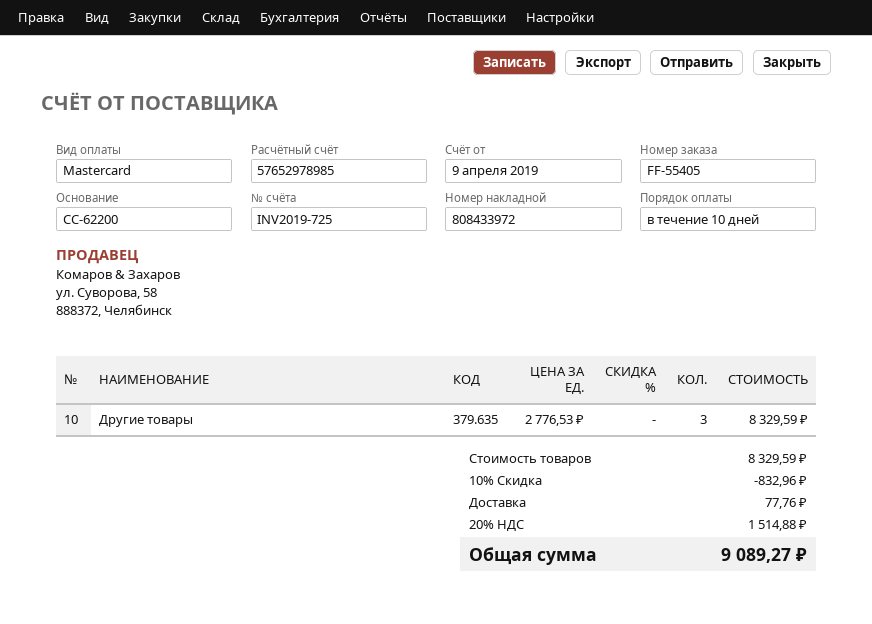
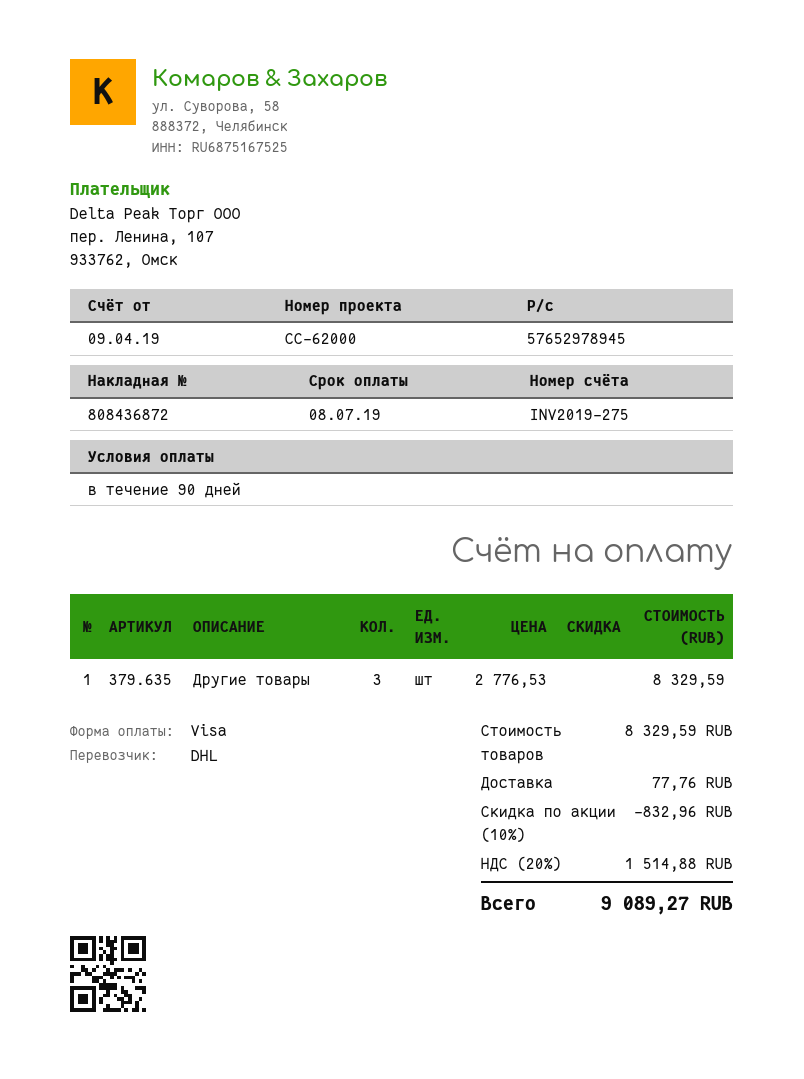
delivery note number: 808433972 -> 808436872
invoice number: INV2019-725 -> INV2019-275
payment terms: 10 days -> 90 days
reference: CC-62200 -> CC-62000
payment method: Mastercard -> Visa
bank account: 57652978985 -> 57652978945

